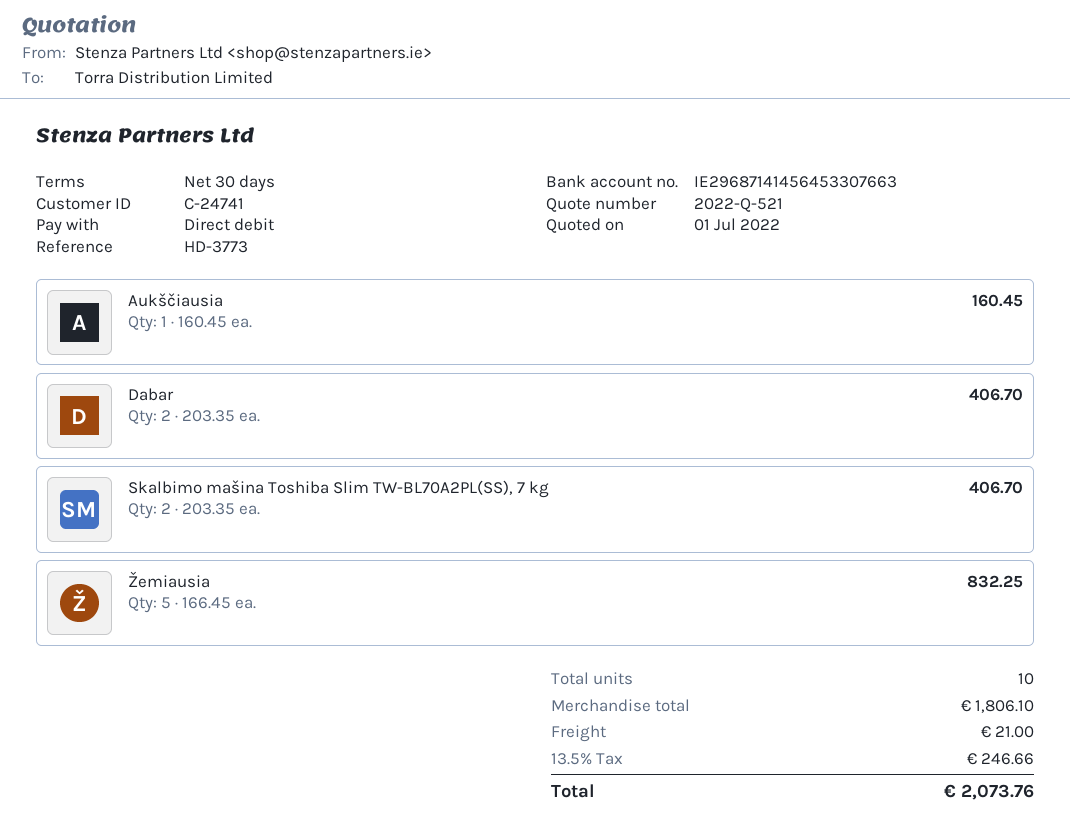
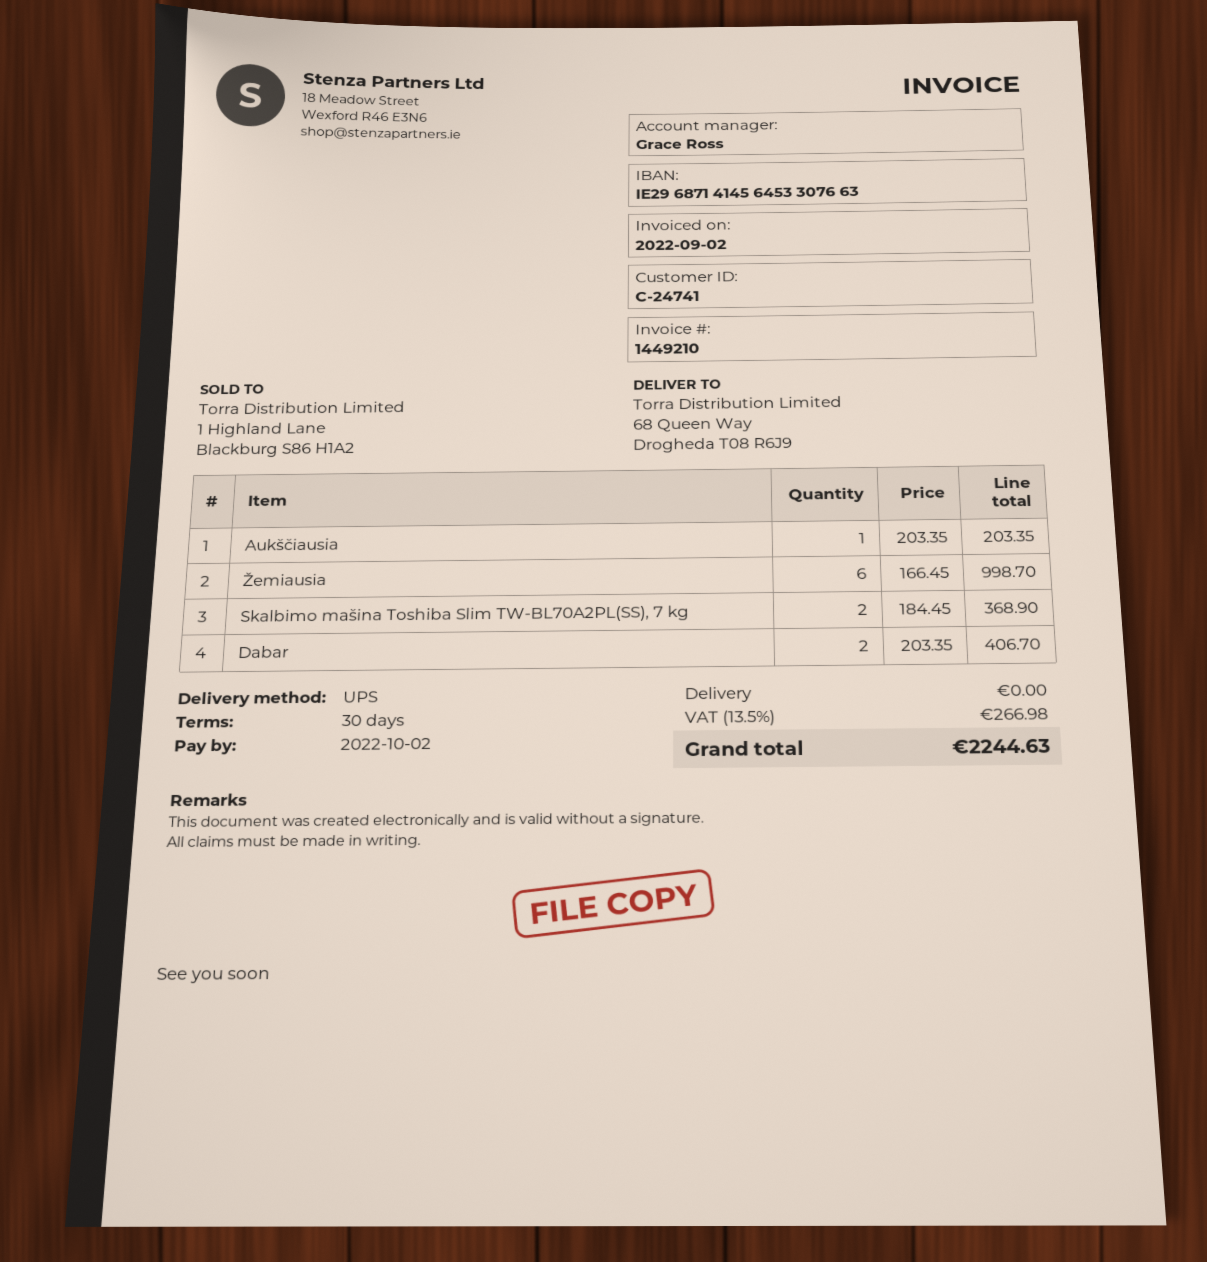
Aukščiausia: 1 x 160.45 = 160.45 -> 1 x 203.35 = 203.35
Skalbimo mašina Toshiba Slim TW-BL70A2PL(SS), 7 kg: 2 x 203.35 = 406.70 -> 2 x 184.45 = 368.90
Žemiausia: 5 x 166.45 = 832.25 -> 6 x 166.45 = 998.70
shipping: 21.00 -> 0.00
tax: 13.5% = 246.66 -> 13.5% = 266.98
total: 2073.76 -> 2244.63

